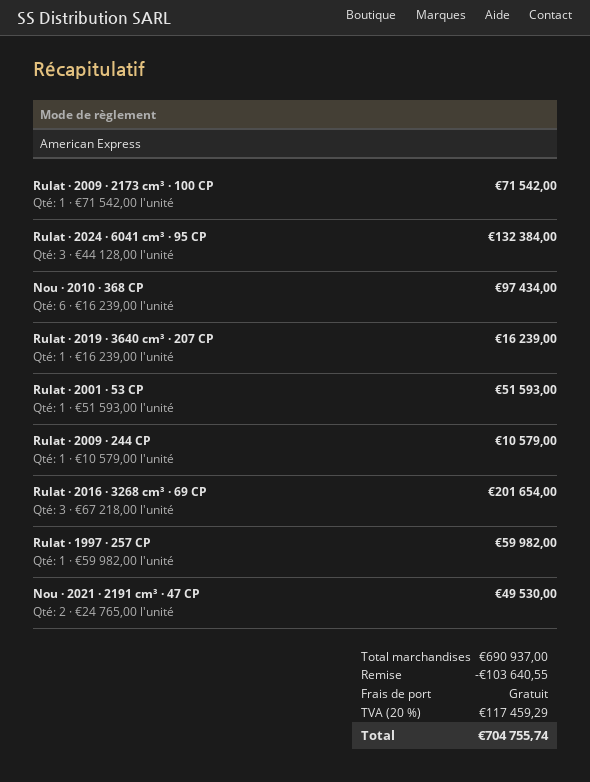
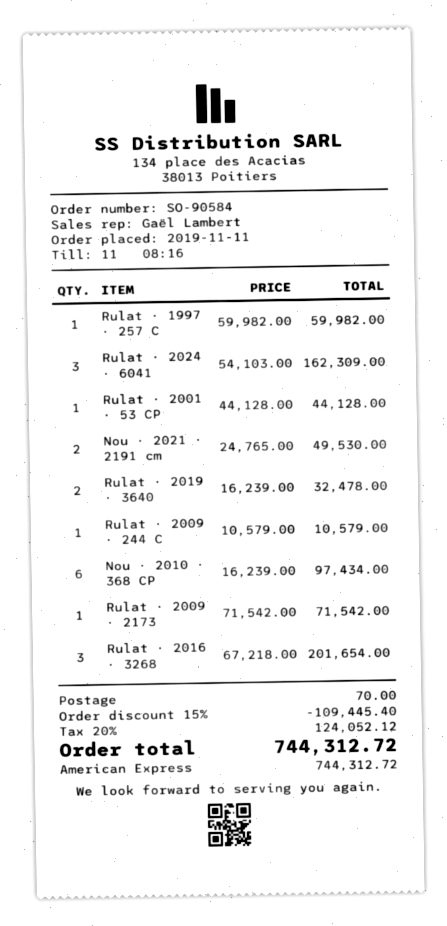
Rulat · 2024 · 6041 cm³ · 95 CP: 3 x 44128.00 = 132384.00 -> 3 x 54103.00 = 162309.00
Rulat · 2019 · 3640 cm³ · 207 CP: 1 x 16239.00 = 16239.00 -> 2 x 16239.00 = 32478.00
Rulat · 2001 · 53 CP: 1 x 51593.00 = 51593.00 -> 1 x 44128.00 = 44128.00
discount: 103640.55 -> 109445.40
shipping: 0.00 -> 70.00
tax: 20% = 117459.29 -> 20% = 124052.12
total: 704755.74 -> 744312.72

